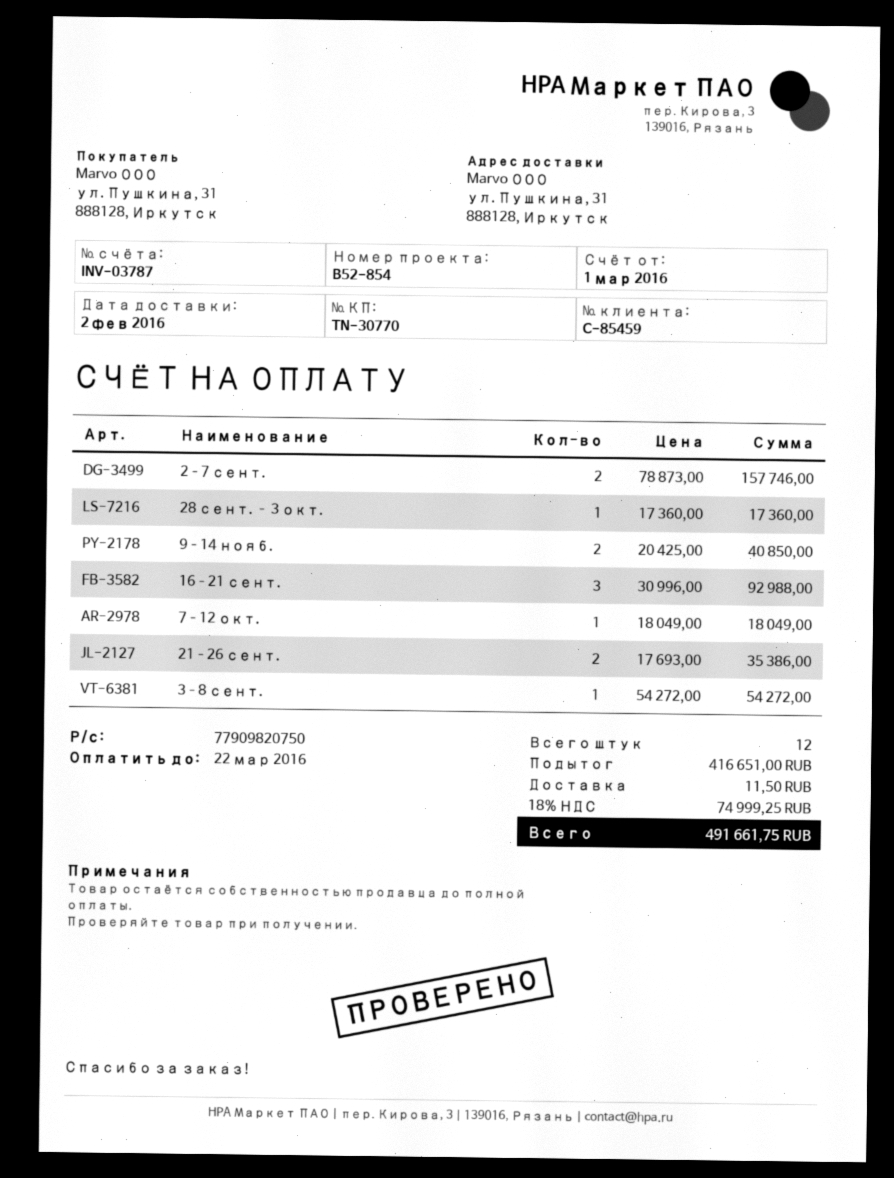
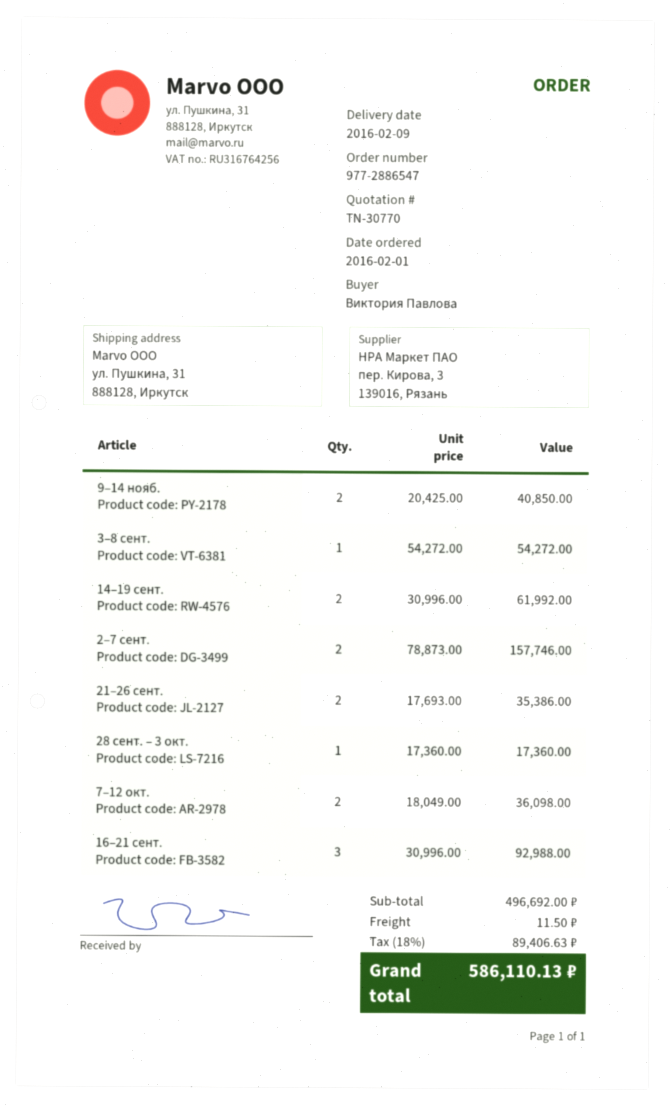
delivery date: 2016-02-02 -> 2016-02-09
7–12 окт.: 1 x 18049.00 = 18049.00 -> 2 x 18049.00 = 36098.00
14–19 сент.: none -> 2 x 30996.00 = 61992.00
subtotal: 416651.00 -> 496692.00
tax: 18% = 74999.25 -> 18% = 89406.63
total: 491661.75 -> 586110.13

